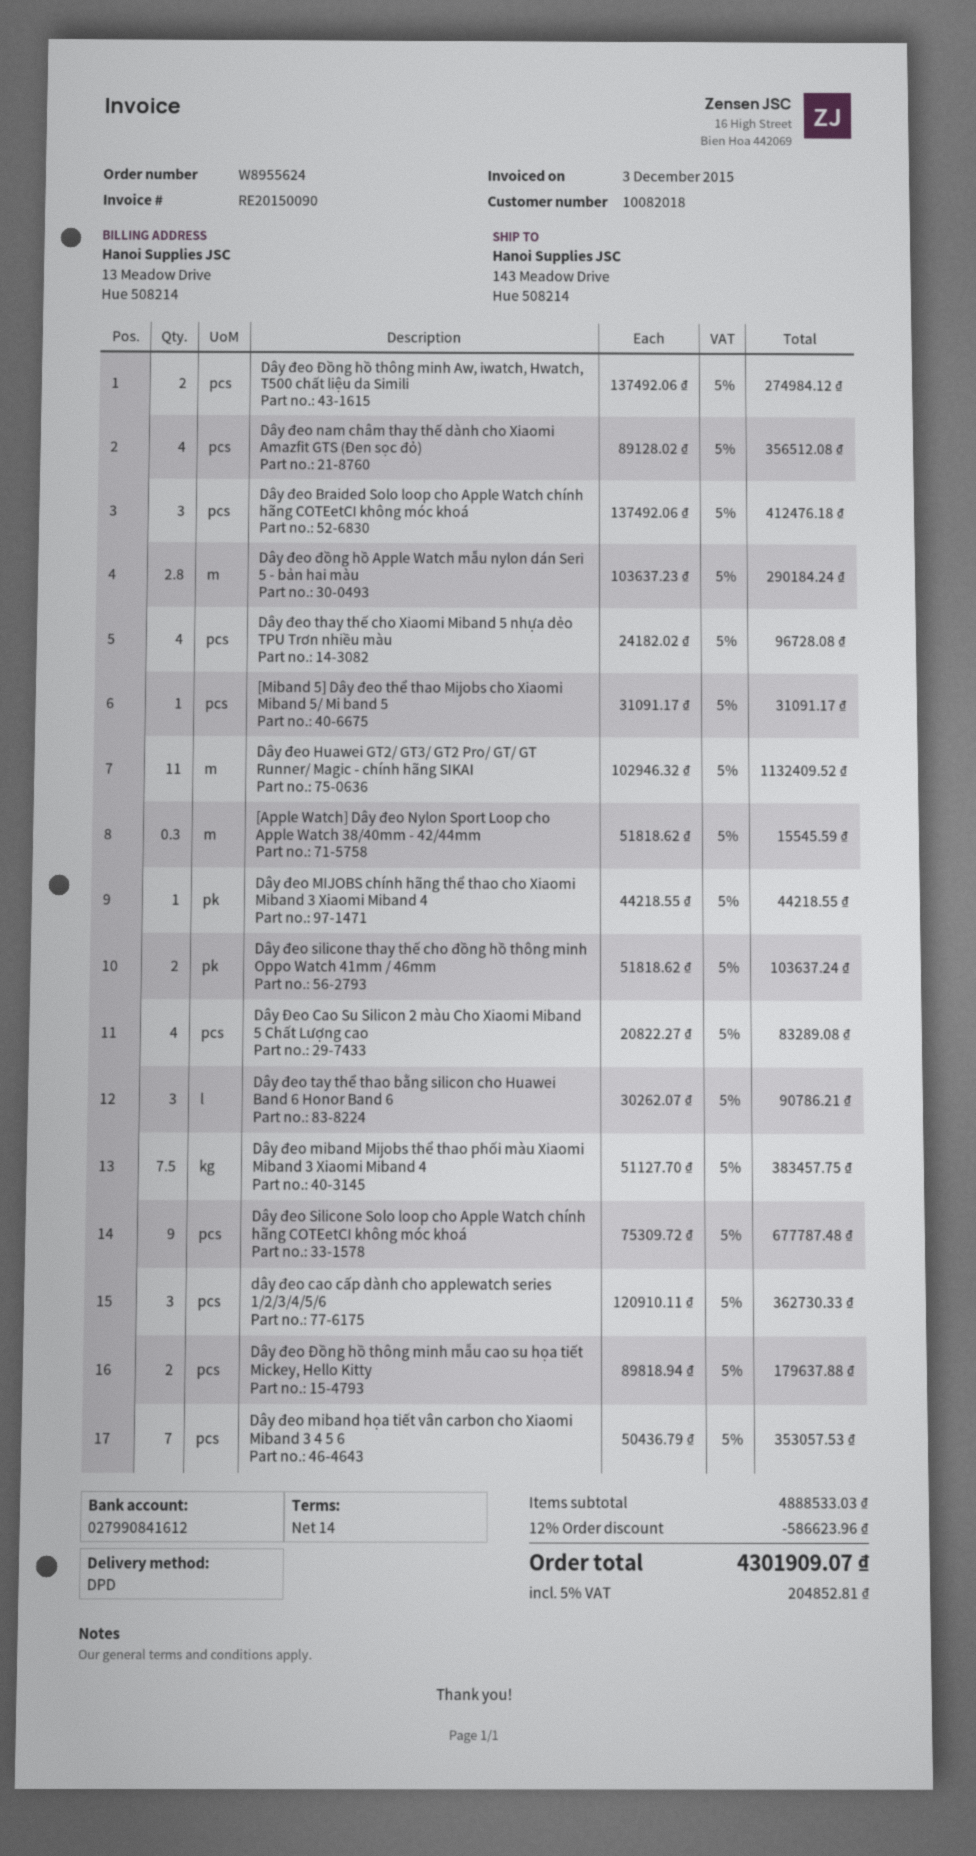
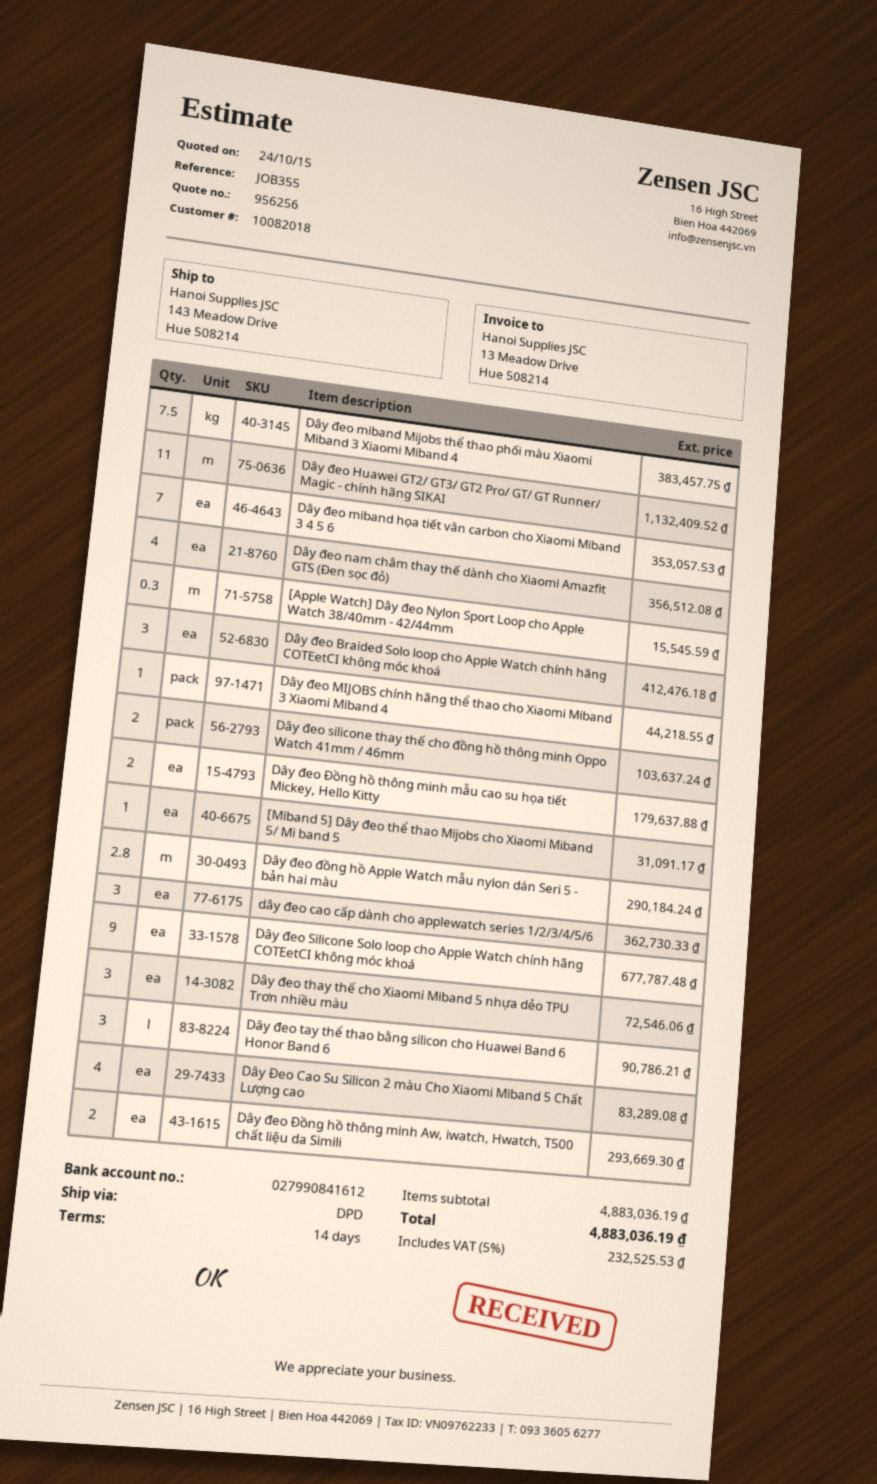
Dây đeo Đồng hồ thông minh Aw, iwatch, Hwatch, T500 chất liệu da Simili: 2 for 274984.12 -> 2 for 293669.30
Dây đeo thay thế cho Xiaomi Miband 5 nhựa dẻo TPU Trơn nhiều màu: 4 for 96728.08 -> 3 for 72546.06
subtotal: 4888533.03 -> 4883036.19
discount: 12% = 586623.96 -> none
tax: 5% = 204852.81 -> 5% = 232525.53
total: 4301909.07 -> 4883036.19

